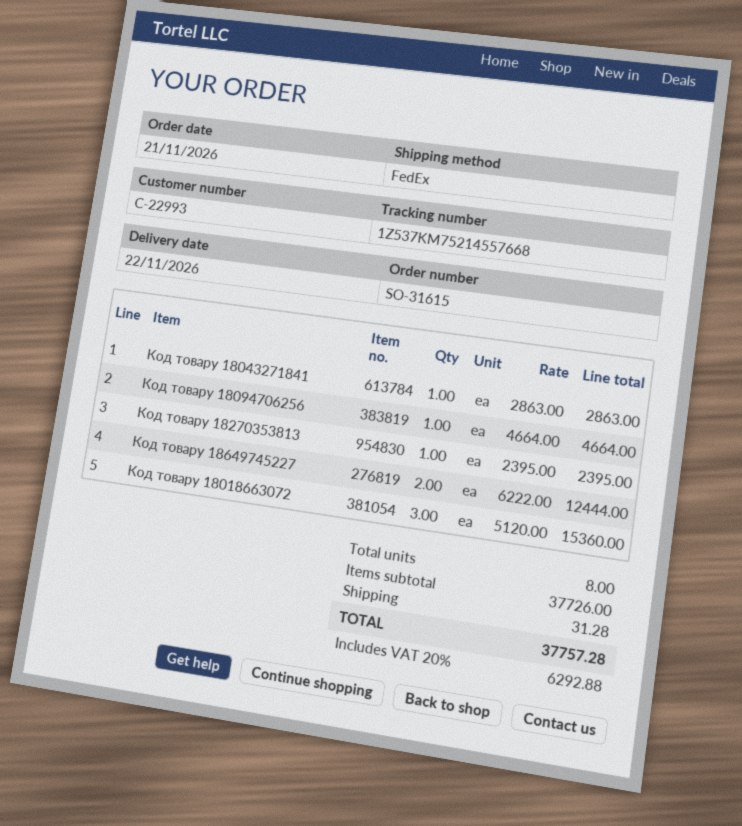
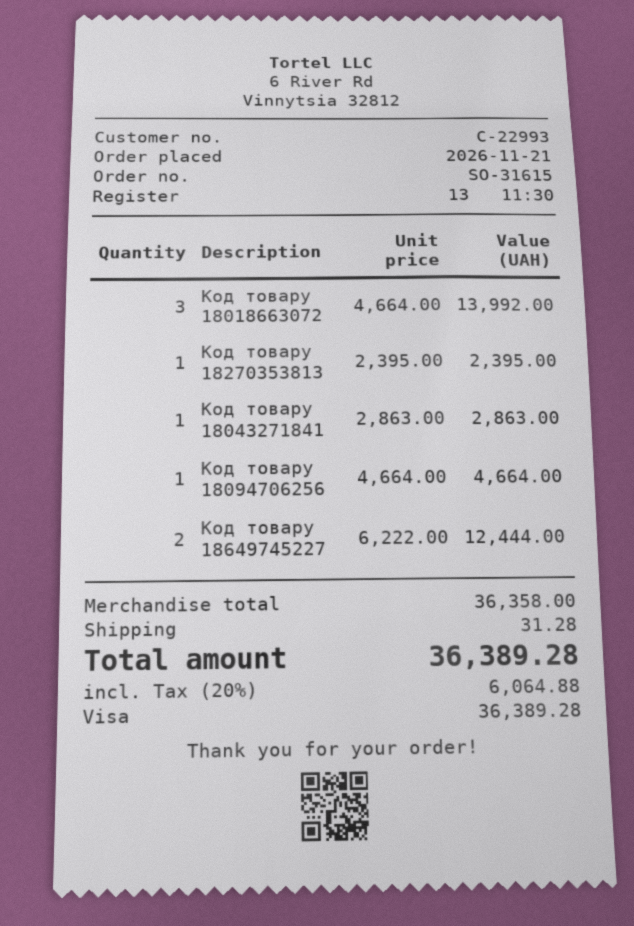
Код товару 18018663072: 3 x 5120.00 = 15360.00 -> 3 x 4664.00 = 13992.00
subtotal: 37726.00 -> 36358.00
tax: 20% = 6292.88 -> 20% = 6064.88
total: 37757.28 -> 36389.28

